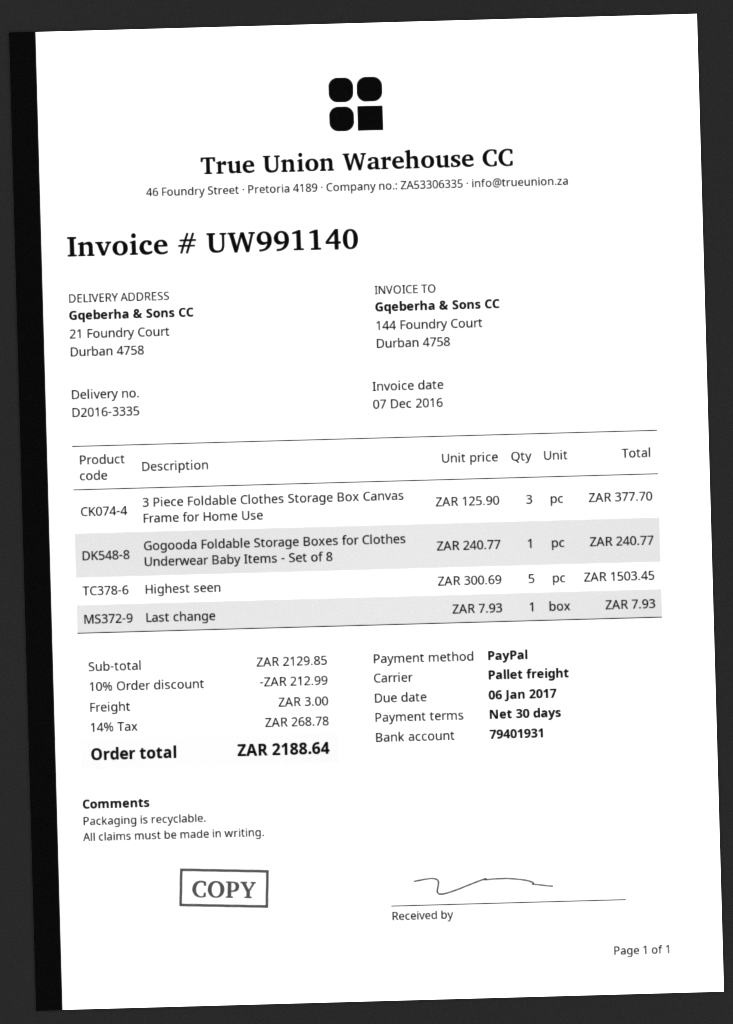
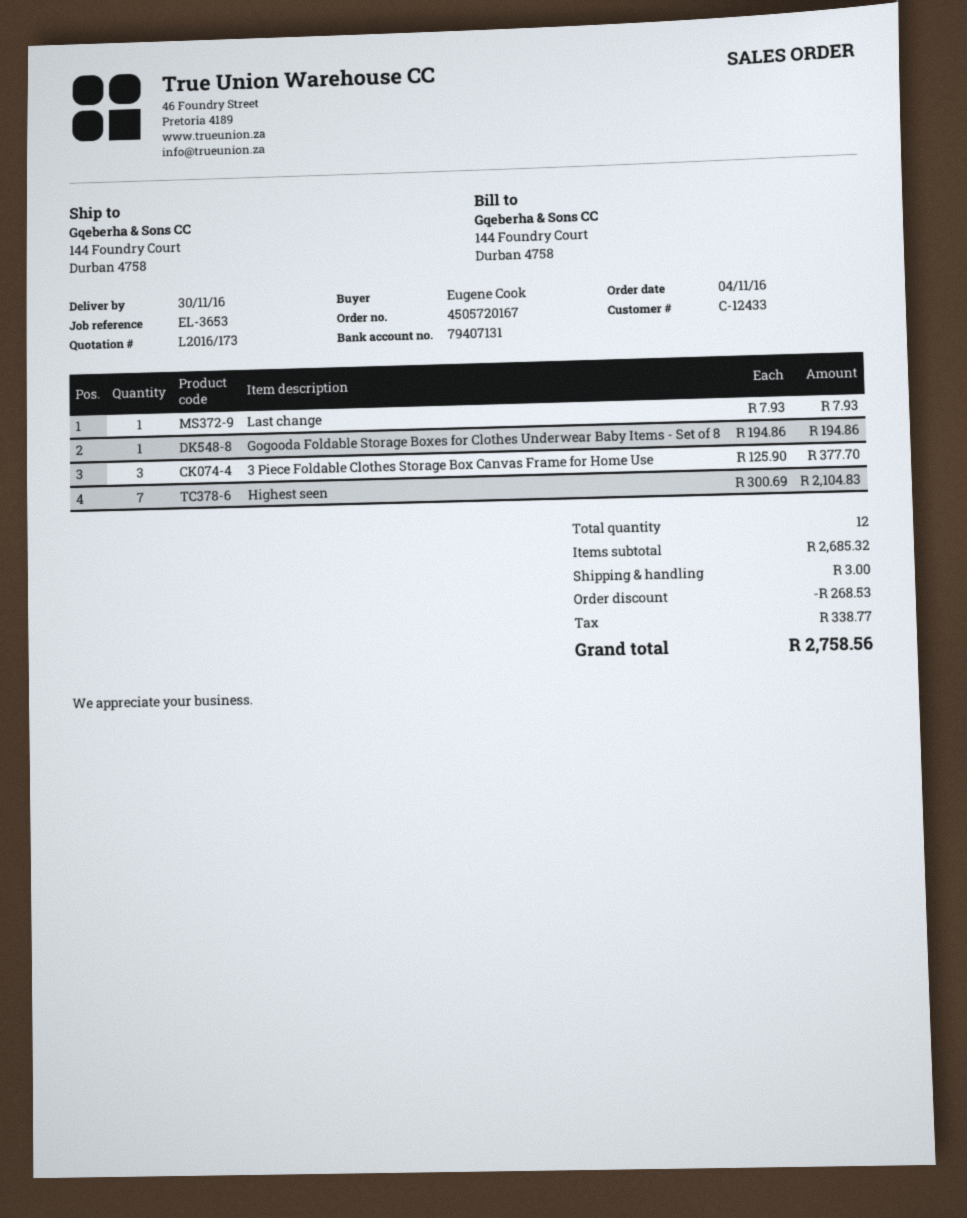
bank account: 79401931 -> 79407131
ship to: 21 Foundry Court, Durban 4758 -> 144 Foundry Court, Durban 4758
Gogooda Foldable Storage Boxes for Clothes Underwear Baby Items - Set of 8: 1 x 240.77 = 240.77 -> 1 x 194.86 = 194.86
Highest seen: 5 x 300.69 = 1503.45 -> 7 x 300.69 = 2104.83
subtotal: 2129.85 -> 2685.32
discount: 212.99 -> 268.53
tax: 268.78 -> 338.77
total: 2188.64 -> 2758.56

